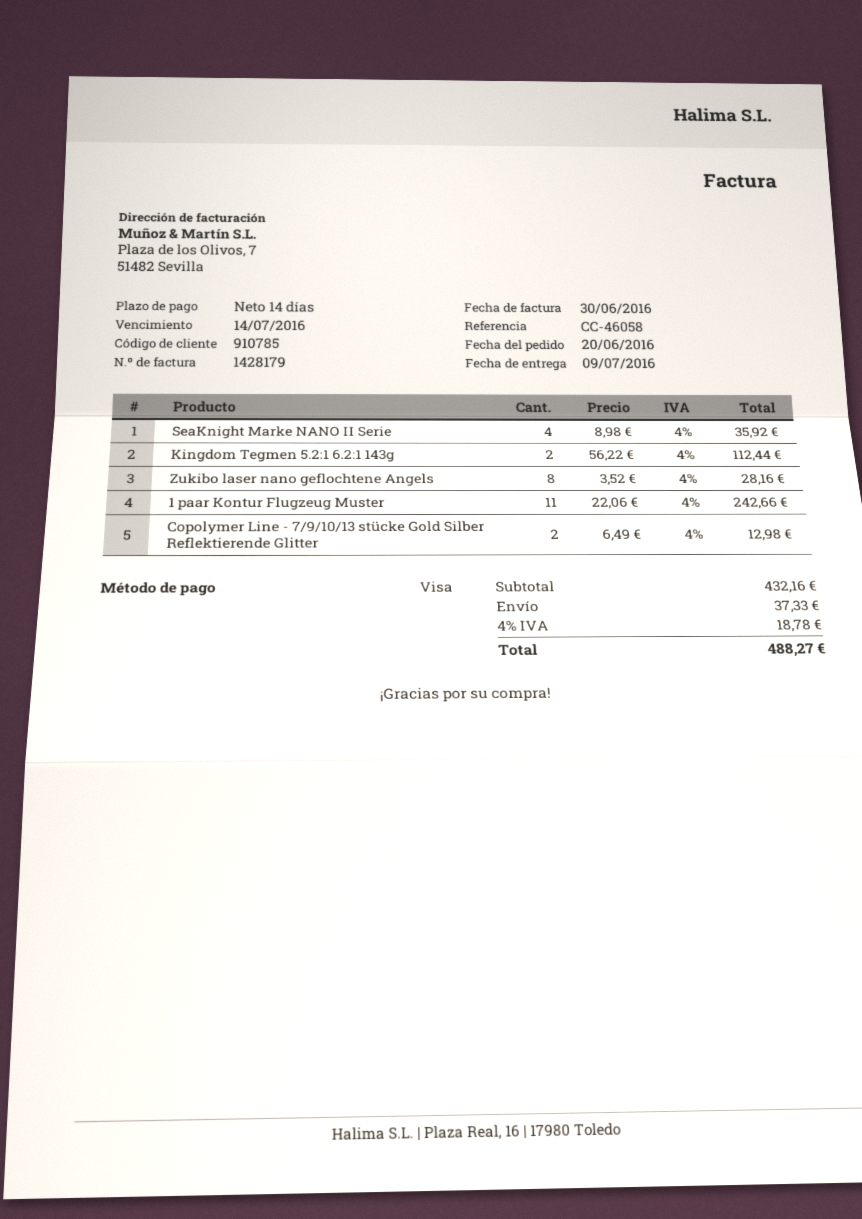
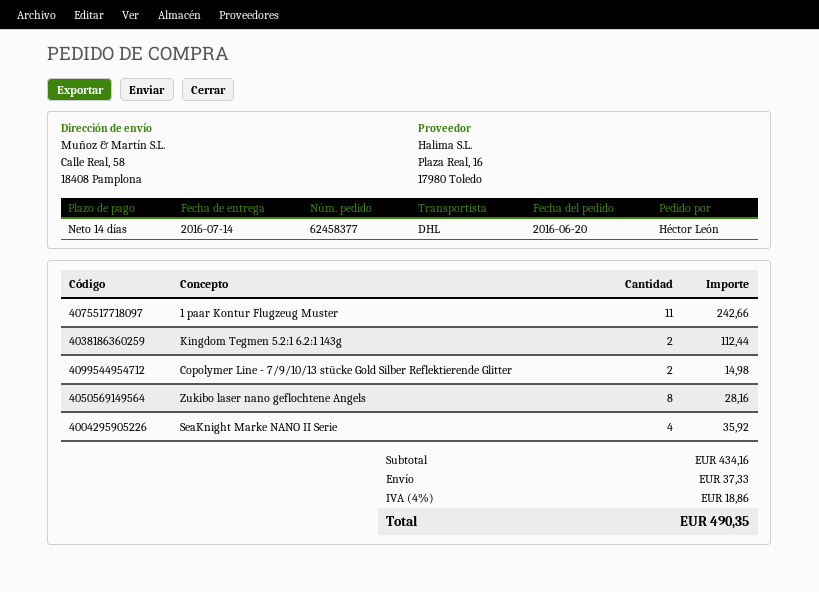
delivery date: 2016-07-09 -> 2016-07-14
Copolymer Line - 7/9/10/13 stücke Gold Silber Reflektierende Glitter: 2 for 12.98 -> 2 for 14.98
subtotal: 432.16 -> 434.16
tax: 4% = 18.78 -> 4% = 18.86
total: 488.27 -> 490.35

